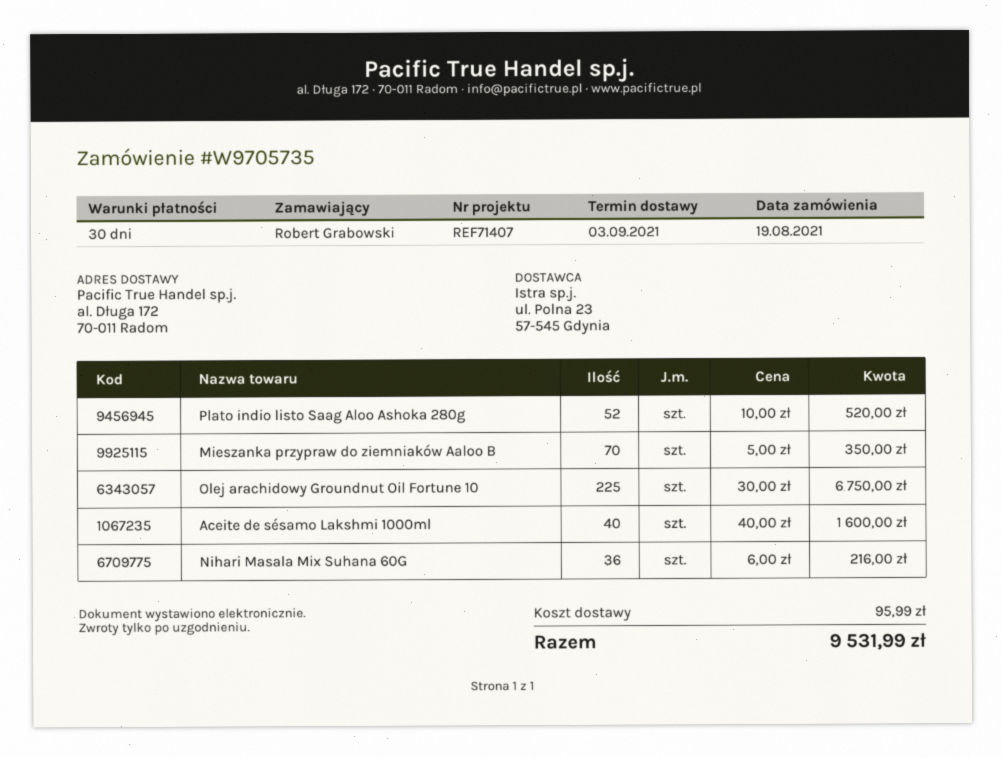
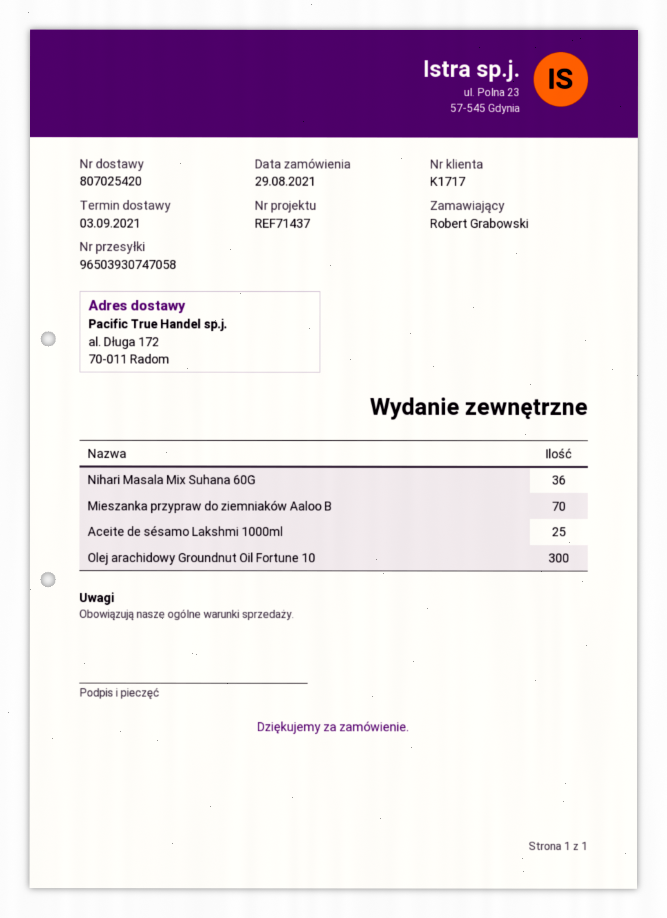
order date: 2021-08-19 -> 2021-08-29
reference: REF71407 -> REF71437
Plato indio listo Saag Aloo Ashoka 280g: 52 -> none
Olej arachidowy Groundnut Oil Fortune 10: 225 -> 300
Aceite de sésamo Lakshmi 1000ml: 40 -> 25

